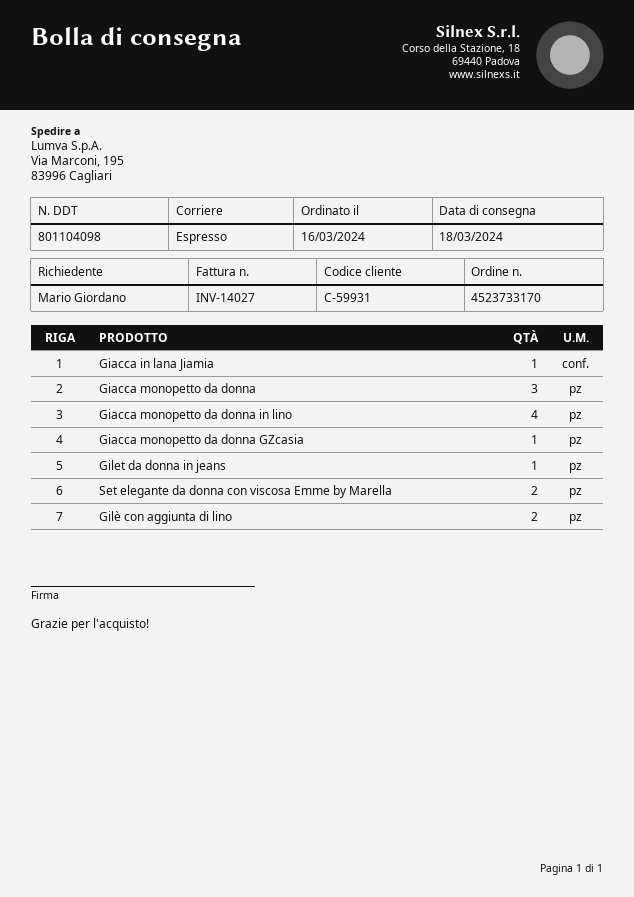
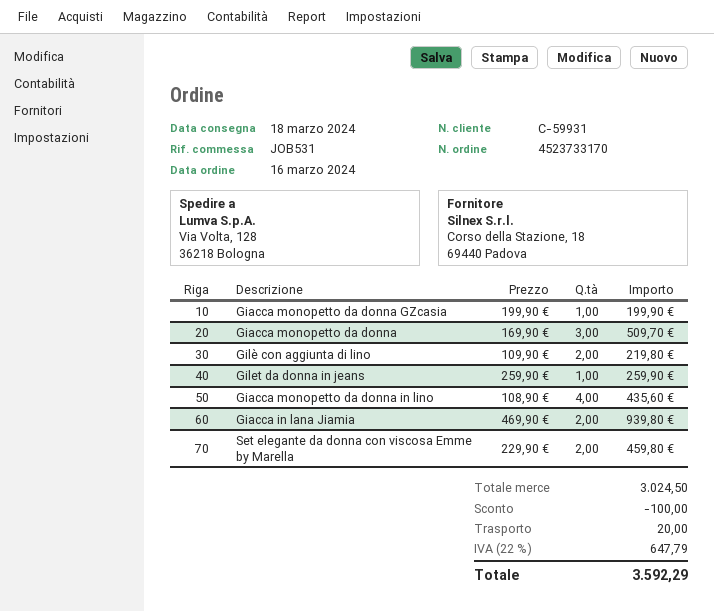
ship to: Via Marconi, 195, 83996 Cagliari -> Via Volta, 128, 36218 Bologna
Giacca in lana Jiamia: 1 -> 2

